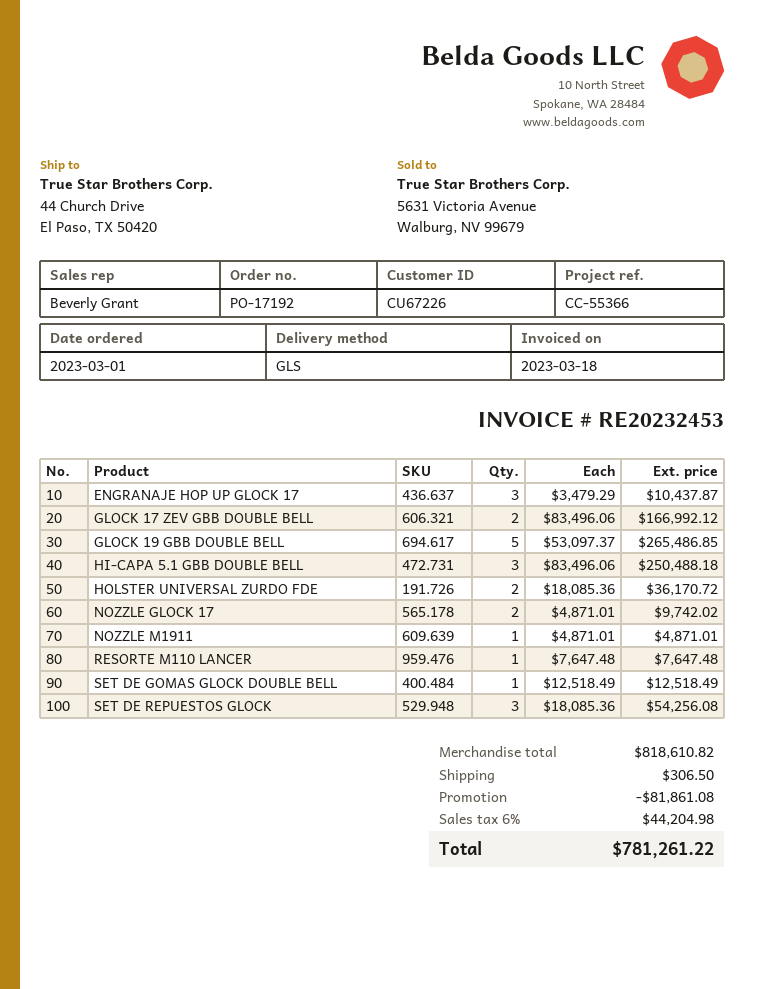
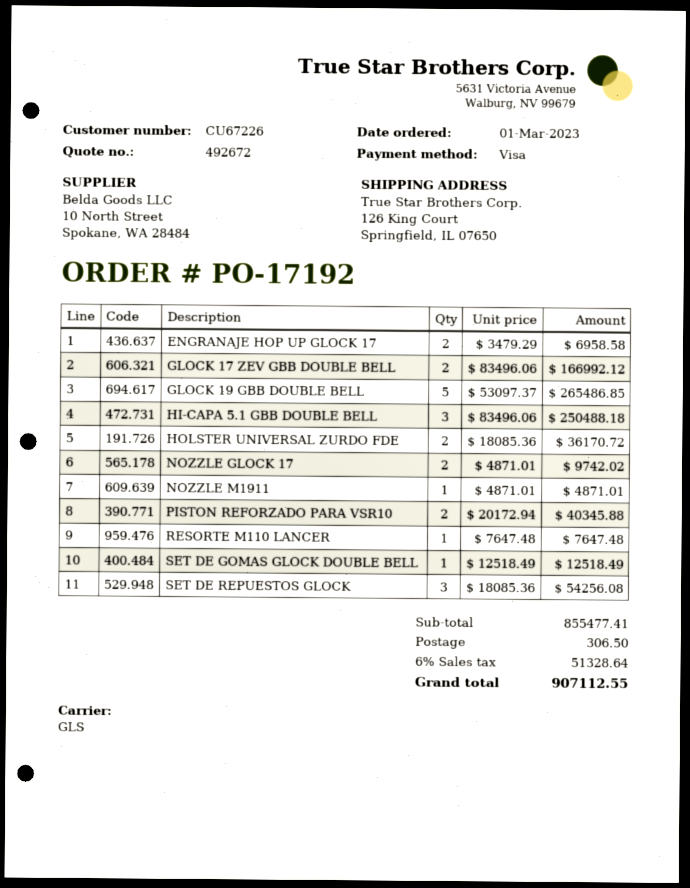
ship to: 44 Church Drive, El Paso, TX 50420 -> 126 King Court, Springfield, IL 07650
ENGRANAJE HOP UP GLOCK 17: 3 x 3479.29 = 10437.87 -> 2 x 3479.29 = 6958.58
PISTON REFORZADO PARA VSR10: none -> 2 x 20172.94 = 40345.88
subtotal: 818610.82 -> 855477.41
discount: 81861.08 -> none
tax: 6% = 44204.98 -> 6% = 51328.64
total: 781261.22 -> 907112.55

